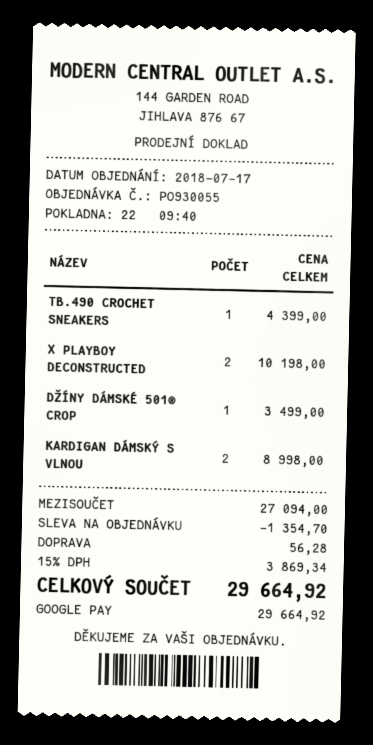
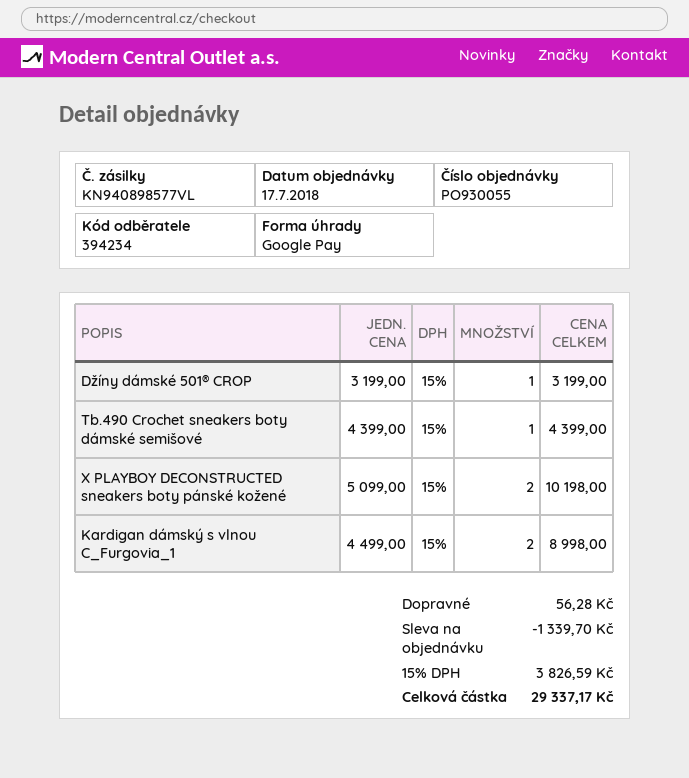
DŽÍNY DÁMSKÉ 501® CROP: 1 for 3499.00 -> 1 for 3199.00
discount: 1354.70 -> 1339.70
tax: 15% = 3869.34 -> 15% = 3826.59
total: 29664.92 -> 29337.17

